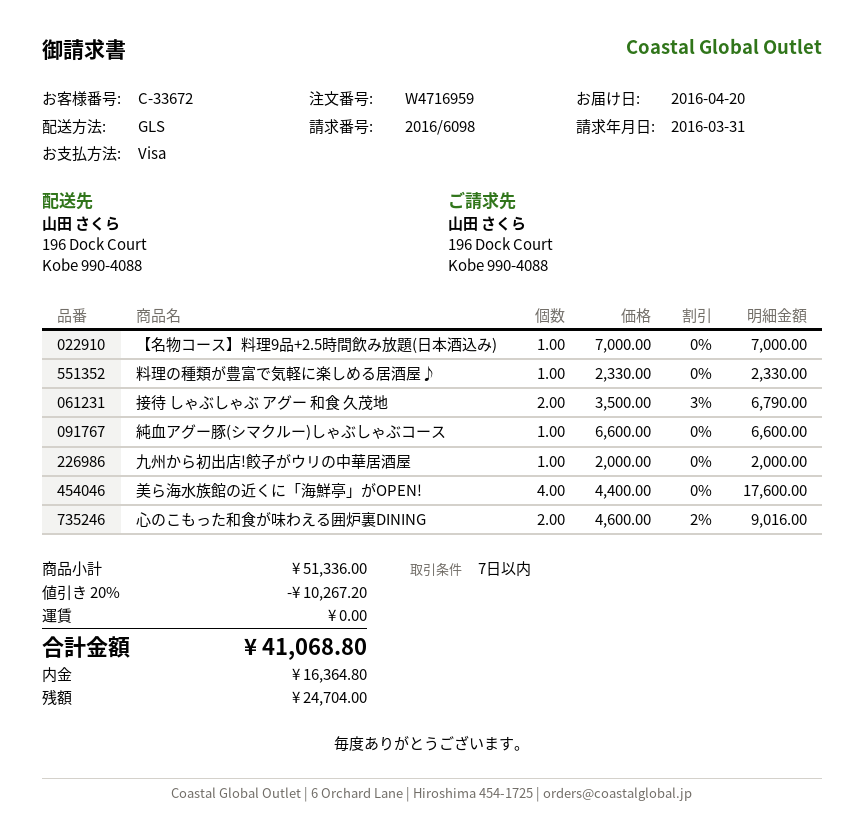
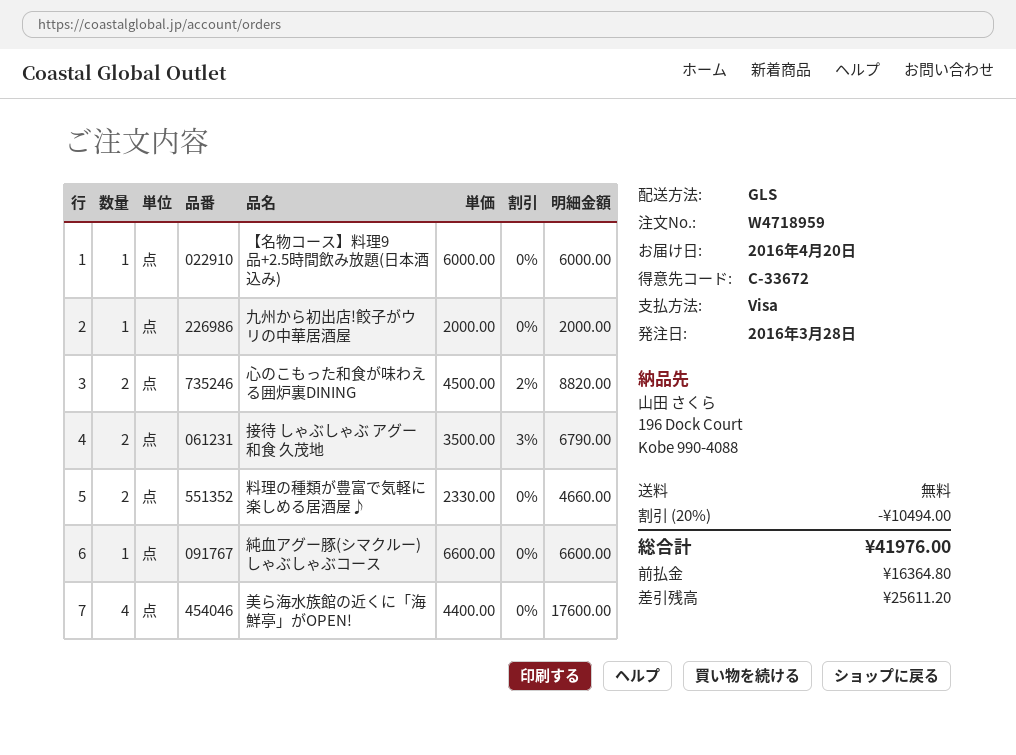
order number: W4716959 -> W4718959
【名物コース】料理9品+2.5時間飲み放題(日本酒込み): 1 x 7000.00 = 7000.00 -> 1 x 6000.00 = 6000.00
料理の種類が豊富で気軽に楽しめる居酒屋♪: 1 x 2330.00 = 2330.00 -> 2 x 2330.00 = 4660.00
心のこもった和食が味わえる囲炉裏DINING: 2 x 4600.00 - 2% = 9016.00 -> 2 x 4500.00 - 2% = 8820.00
discount: 20% = 10267.20 -> 20% = 10494.00
total: 41068.80 -> 41976.00
balance: 24704.00 -> 25611.20

